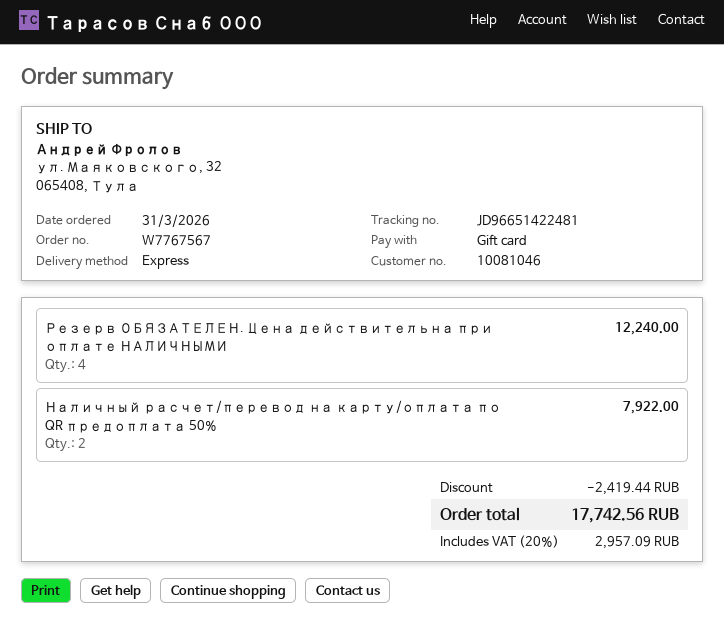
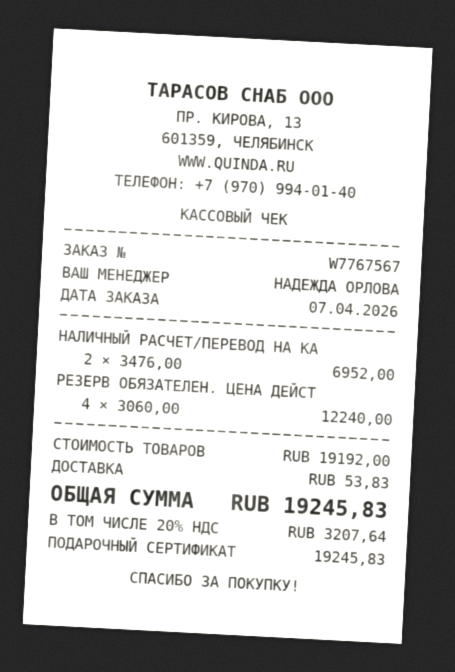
order date: 2026-03-31 -> 2026-04-07
Наличный расчет/перевод на карту/оплата по QR предоплата 50%: 2 for 7922.00 -> 2 for 6952.00
discount: 2419.44 -> none
shipping: none -> 53.83
tax: 20% = 2957.09 -> 20% = 3207.64
total: 17742.56 -> 19245.83

